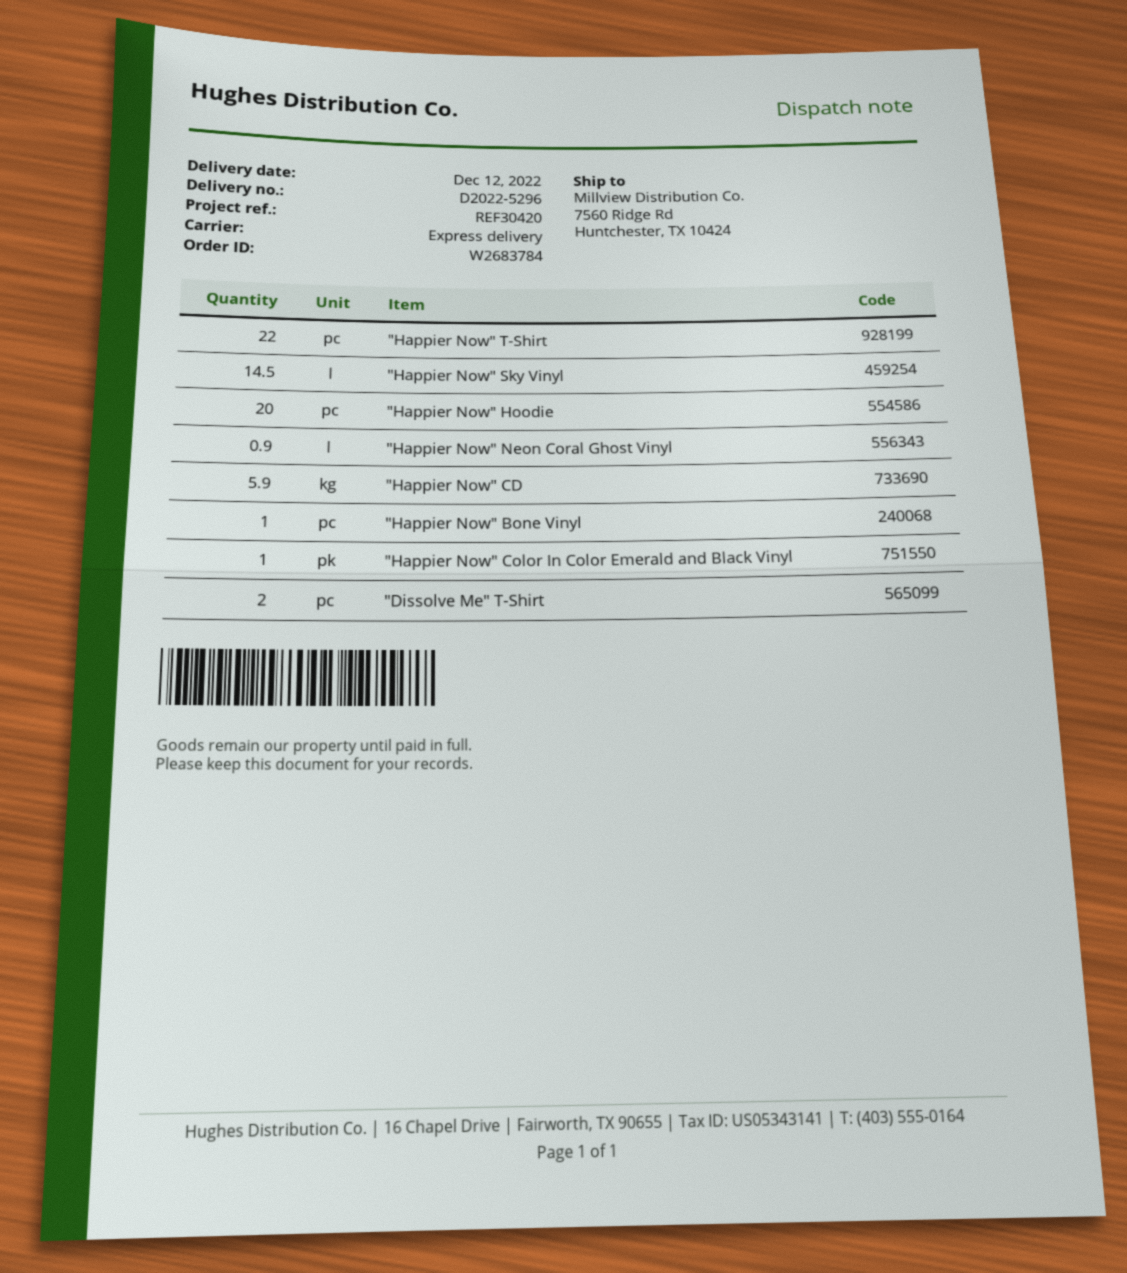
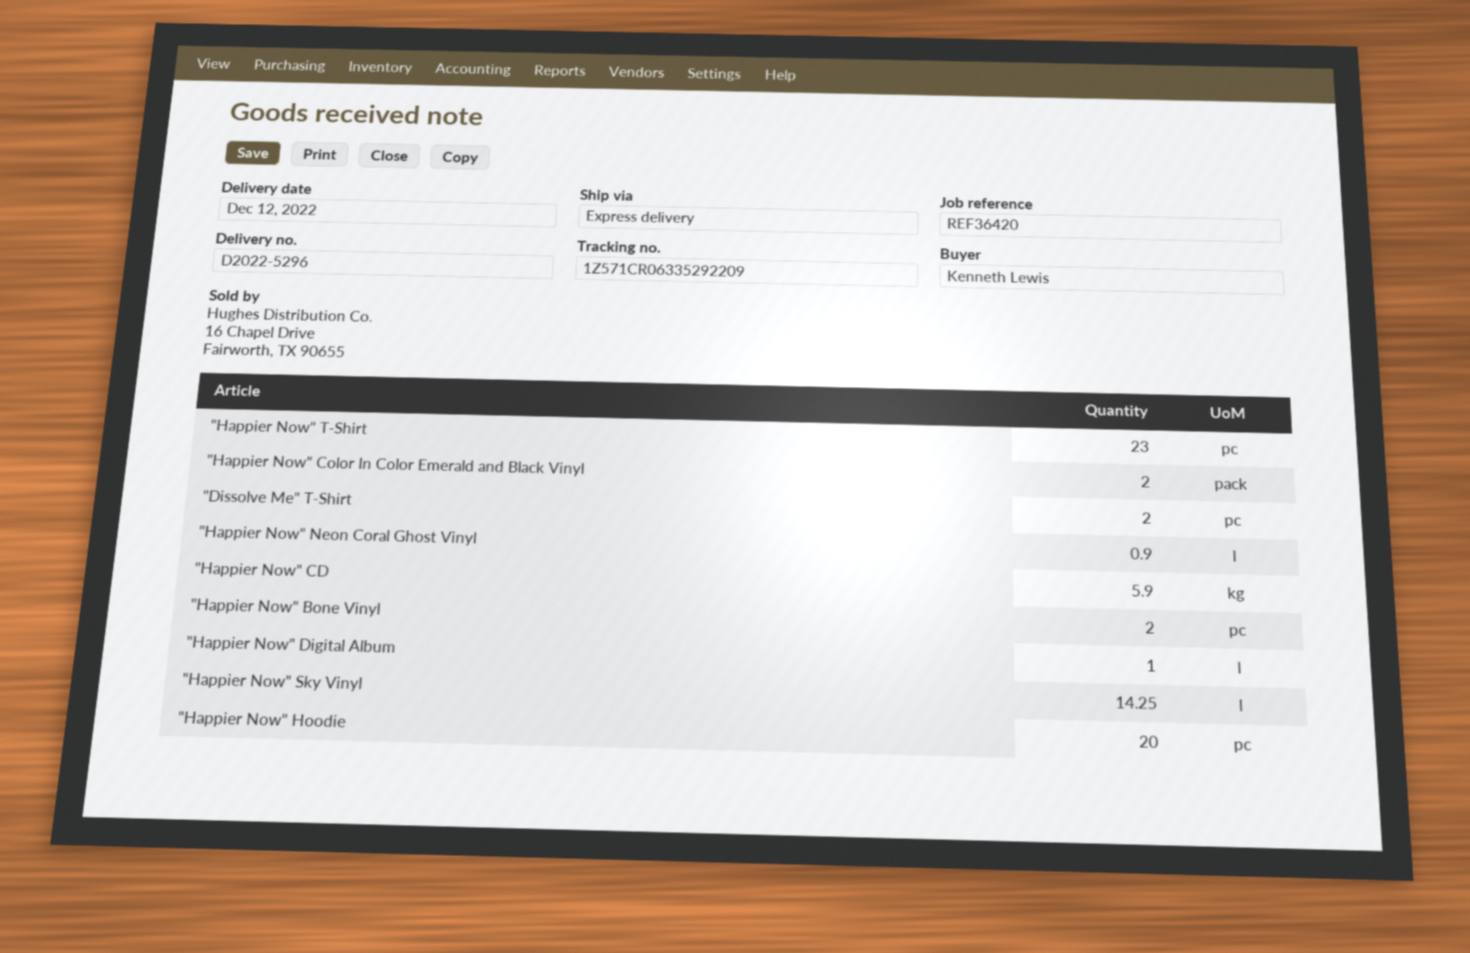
reference: REF30420 -> REF36420
"Happier Now" T-Shirt: 22 -> 23
"Happier Now" Sky Vinyl: 14.5 -> 14.25
"Happier Now" Bone Vinyl: 1 -> 2
"Happier Now" Color In Color Emerald and Black Vinyl: 1 -> 2
"Happier Now" Digital Album: none -> 1

